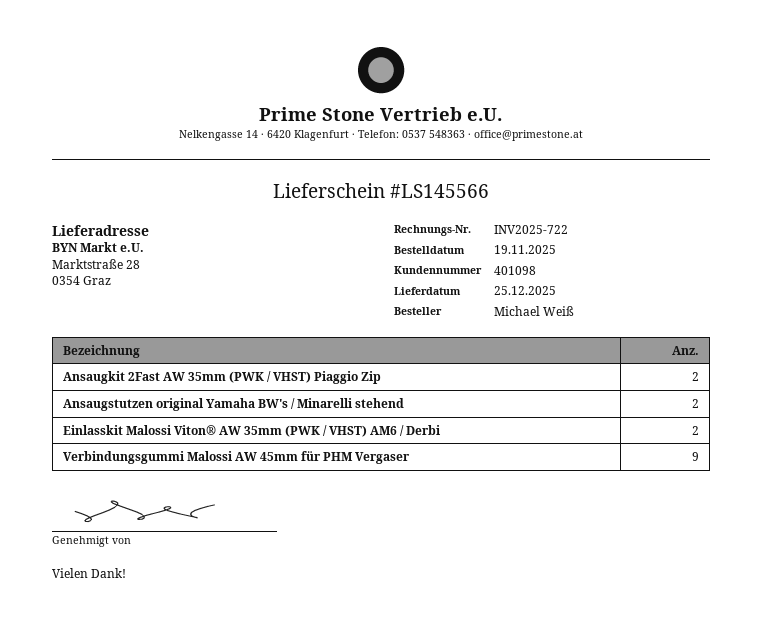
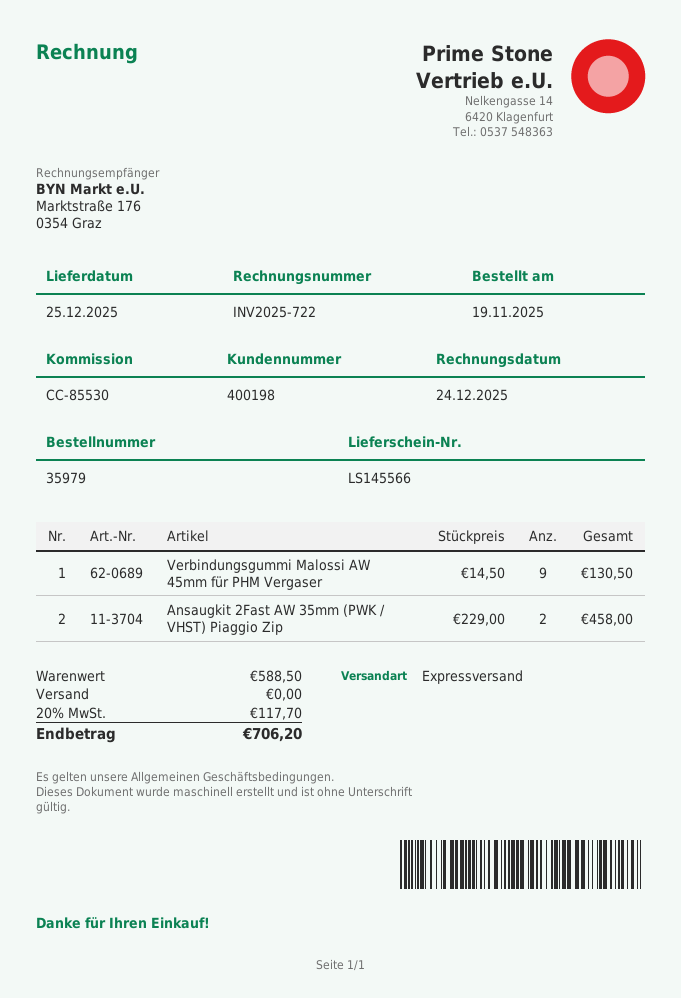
customer number: 401098 -> 400198
Ansaugstutzen original Yamaha BW's / Minarelli stehend: 2 -> none
Einlasskit Malossi Viton® AW 35mm (PWK / VHST) AM6 / Derbi: 2 -> none

